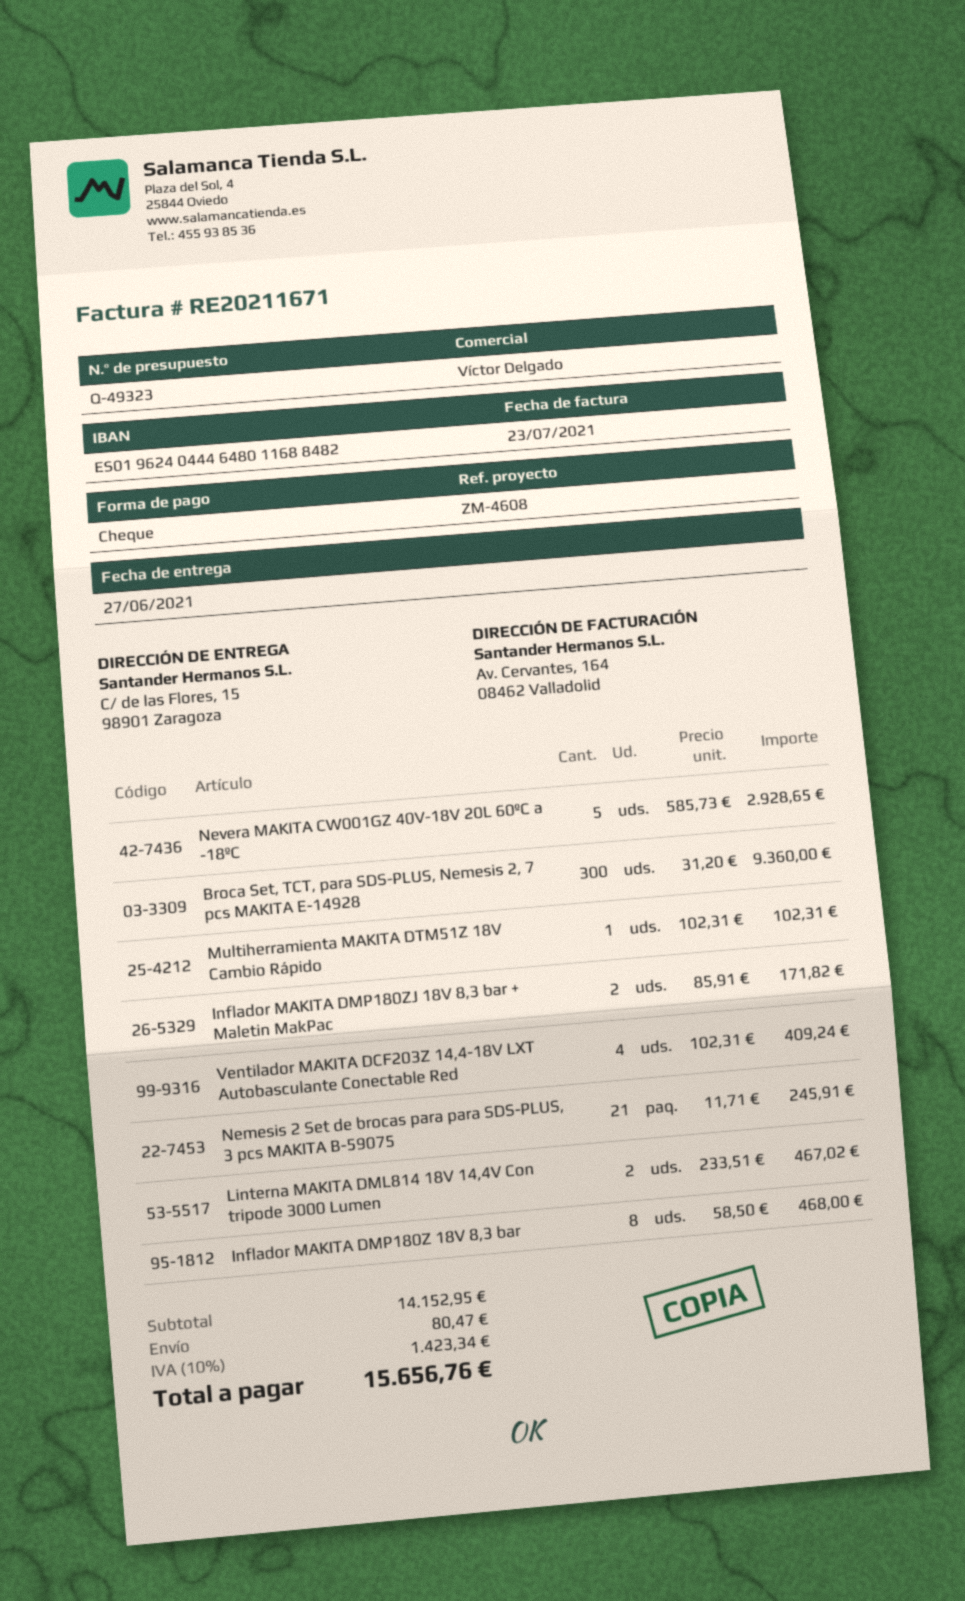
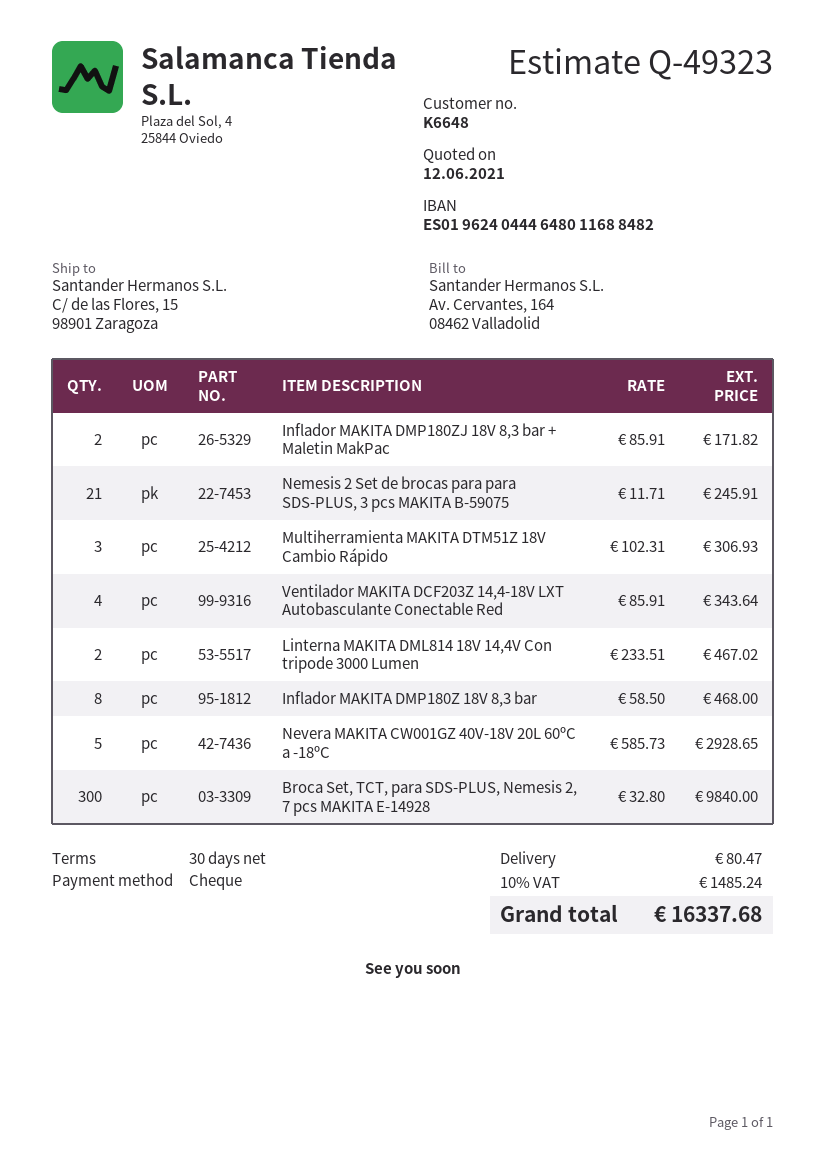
Broca Set, TCT, para SDS-PLUS, Nemesis 2, 7 pcs MAKITA E-14928: 300 x 31.20 = 9360.00 -> 300 x 32.80 = 9840.00
Multiherramienta MAKITA DTM51Z 18V Cambio Rápido: 1 x 102.31 = 102.31 -> 3 x 102.31 = 306.93
Ventilador MAKITA DCF203Z 14,4-18V LXT Autobasculante Conectable Red: 4 x 102.31 = 409.24 -> 4 x 85.91 = 343.64
tax: 10% = 1423.34 -> 10% = 1485.24
total: 15656.76 -> 16337.68

